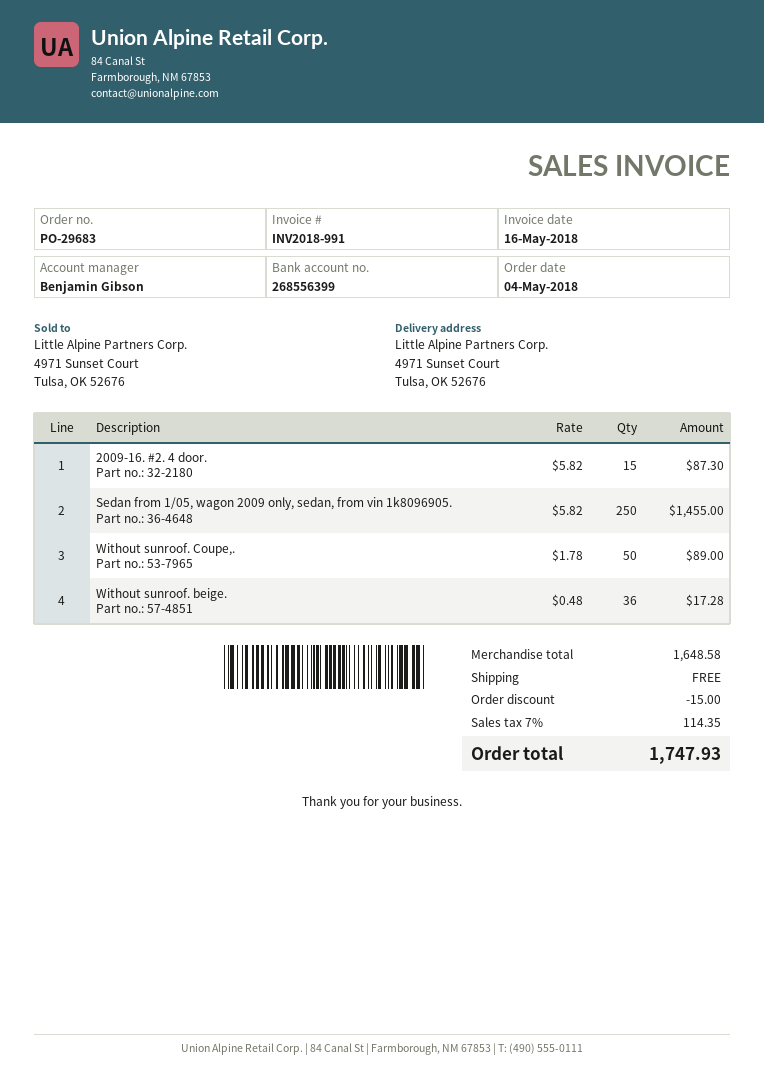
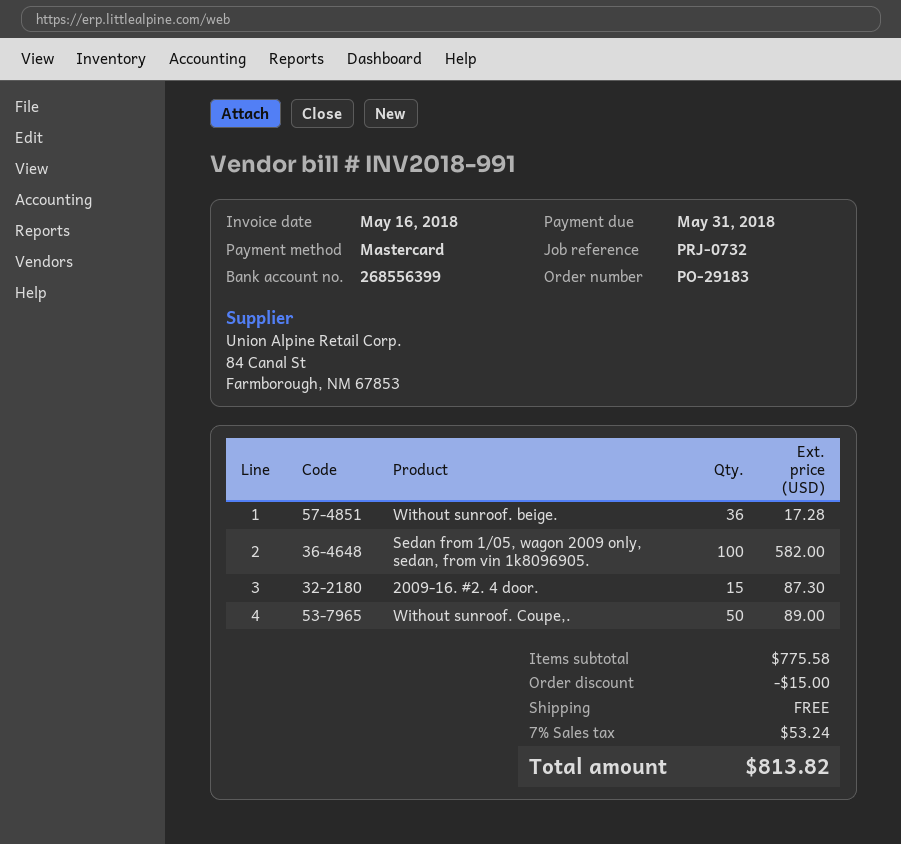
order number: PO-29683 -> PO-29183
Sedan from 1/05, wagon 2009 only, sedan, from vin 1k8096905.: 250 for 1455.00 -> 100 for 582.00
subtotal: 1648.58 -> 775.58
tax: 7% = 114.35 -> 7% = 53.24
total: 1747.93 -> 813.82

